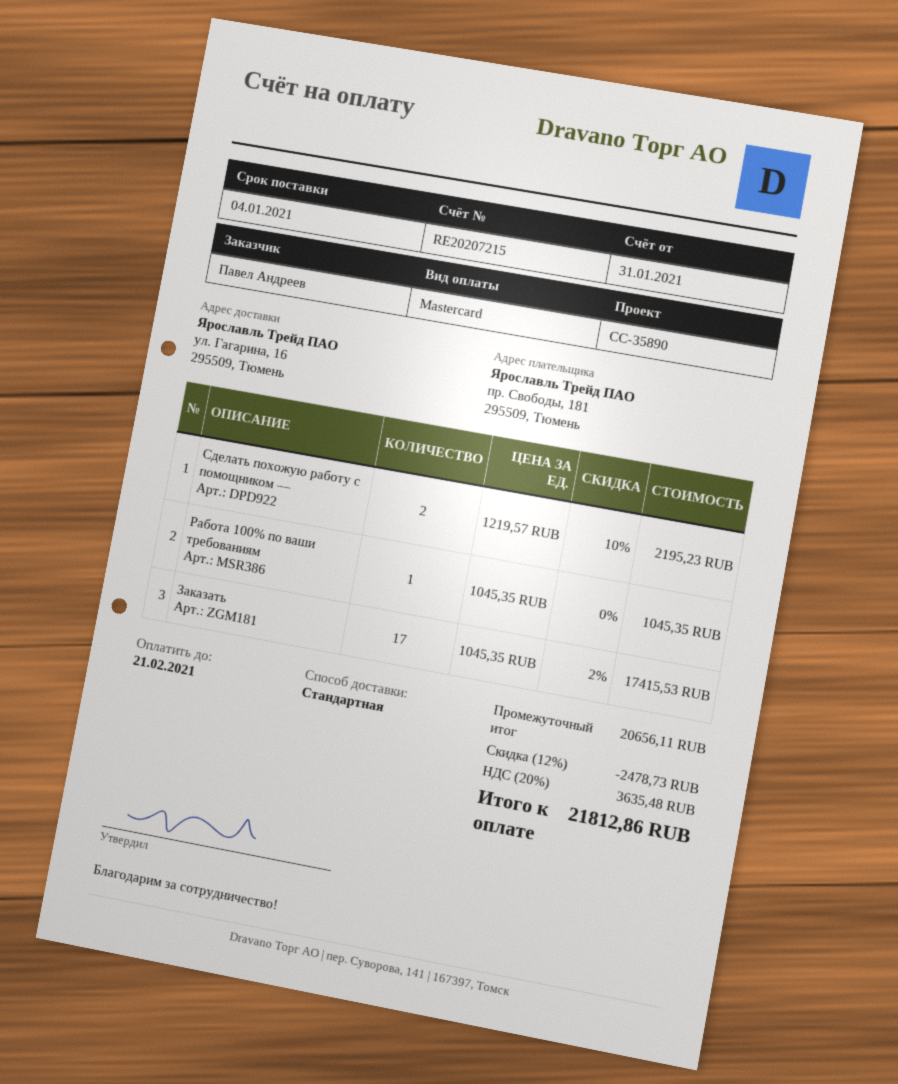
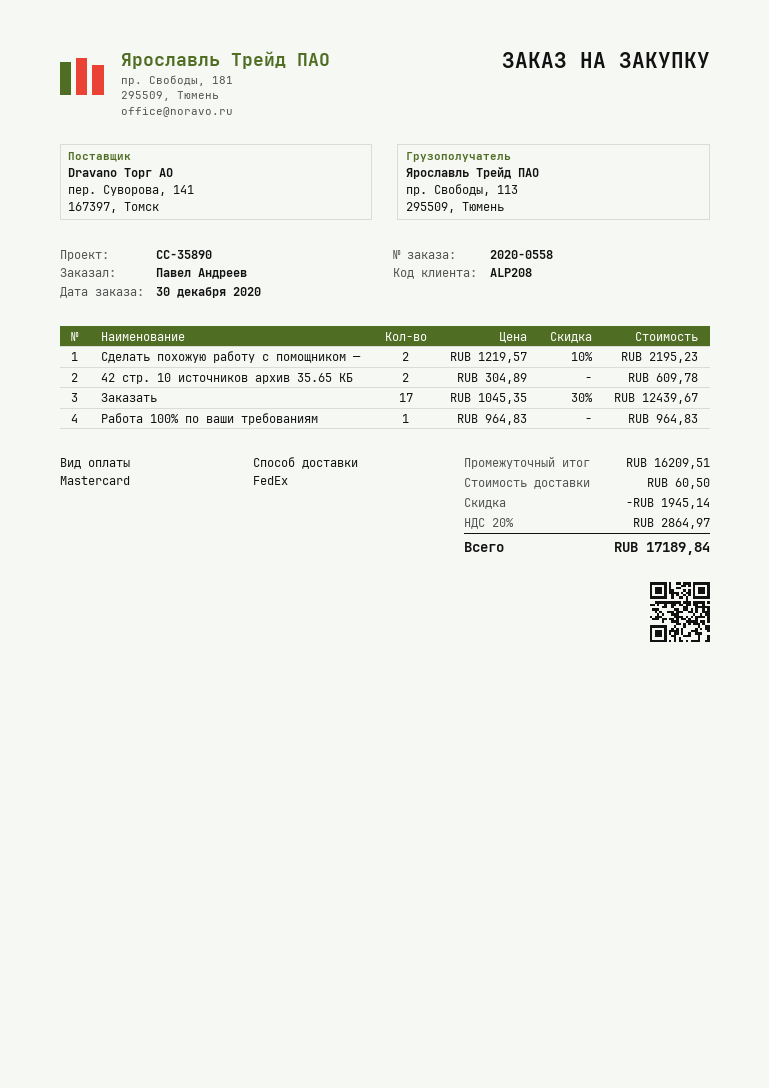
shipping method: standard -> FedEx
ship to: ул. Гагарина, 16, 295509, Тюмень -> пр. Свободы, 113, 295509, Тюмень
Работа 100% по ваши требованиям: 1 x 1045.35 = 1045.35 -> 1 x 964.83 = 964.83
Заказать: 17 x 1045.35 - 2% = 17415.53 -> 17 x 1045.35 - 30% = 12439.67
42 стр. 10 источников архив 35.65 КБ: none -> 2 x 304.89 = 609.78
subtotal: 20656.11 -> 16209.51
discount: 2478.73 -> 1945.14
shipping: none -> 60.50
tax: 20% = 3635.48 -> 20% = 2864.97
total: 21812.86 -> 17189.84

